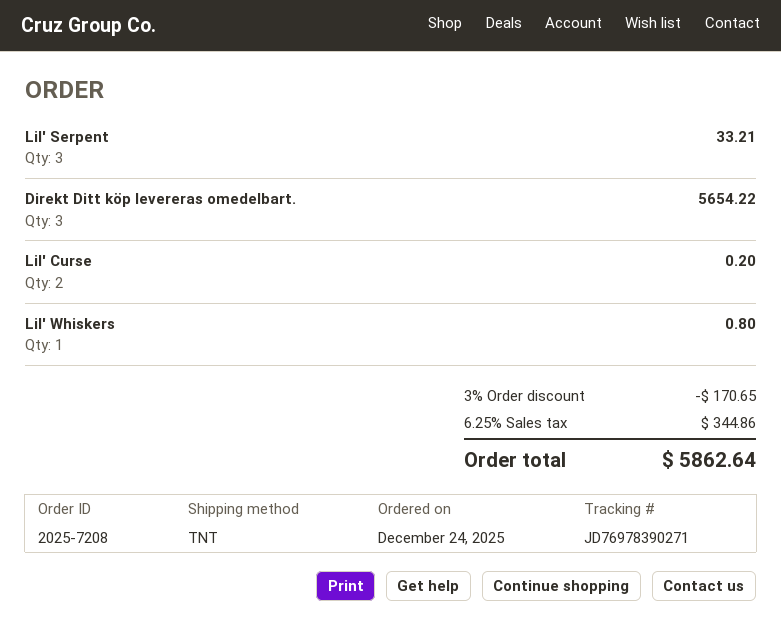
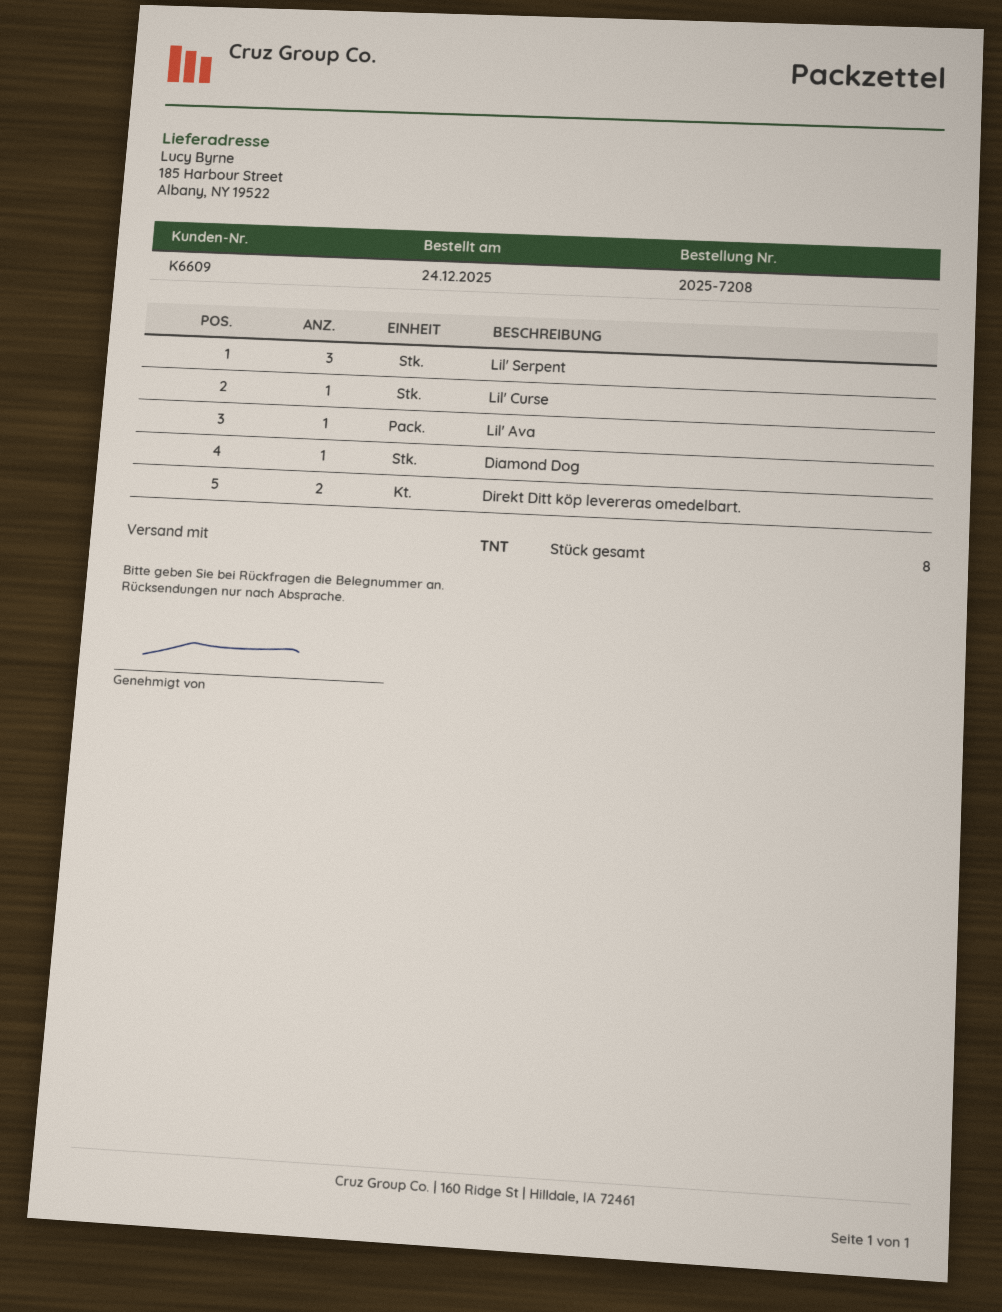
Direkt Ditt köp levereras omedelbart.: 3 -> 2
Lil' Curse: 2 -> 1
Lil' Whiskers: 1 -> none
Lil' Ava: none -> 1
Diamond Dog: none -> 1

